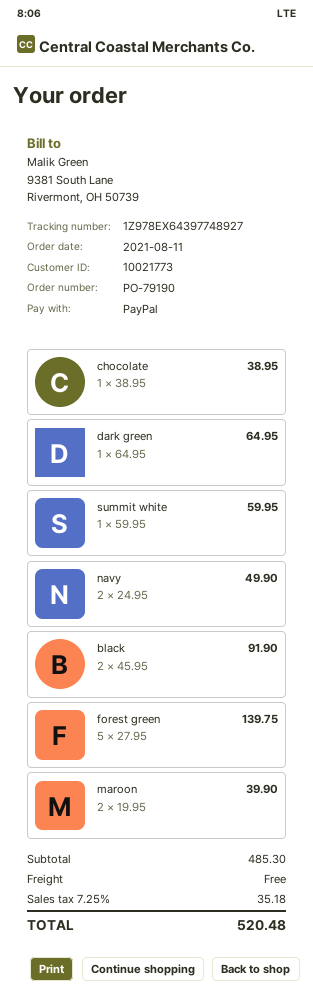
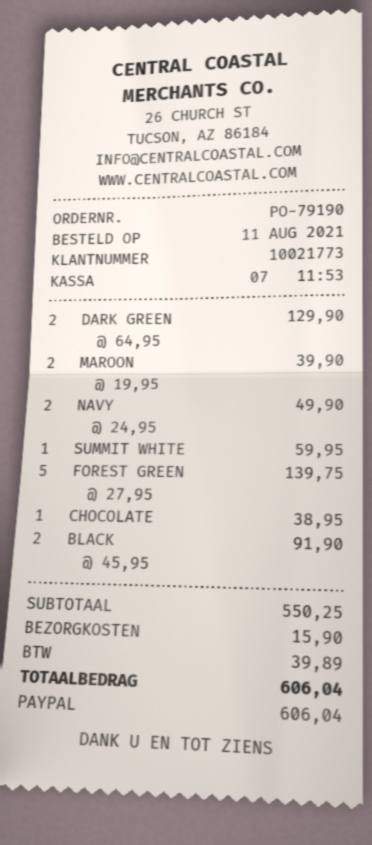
dark green: 1 x 64.95 = 64.95 -> 2 x 64.95 = 129.90
subtotal: 485.30 -> 550.25
shipping: 0.00 -> 15.90
tax: 35.18 -> 39.89
total: 520.48 -> 606.04

